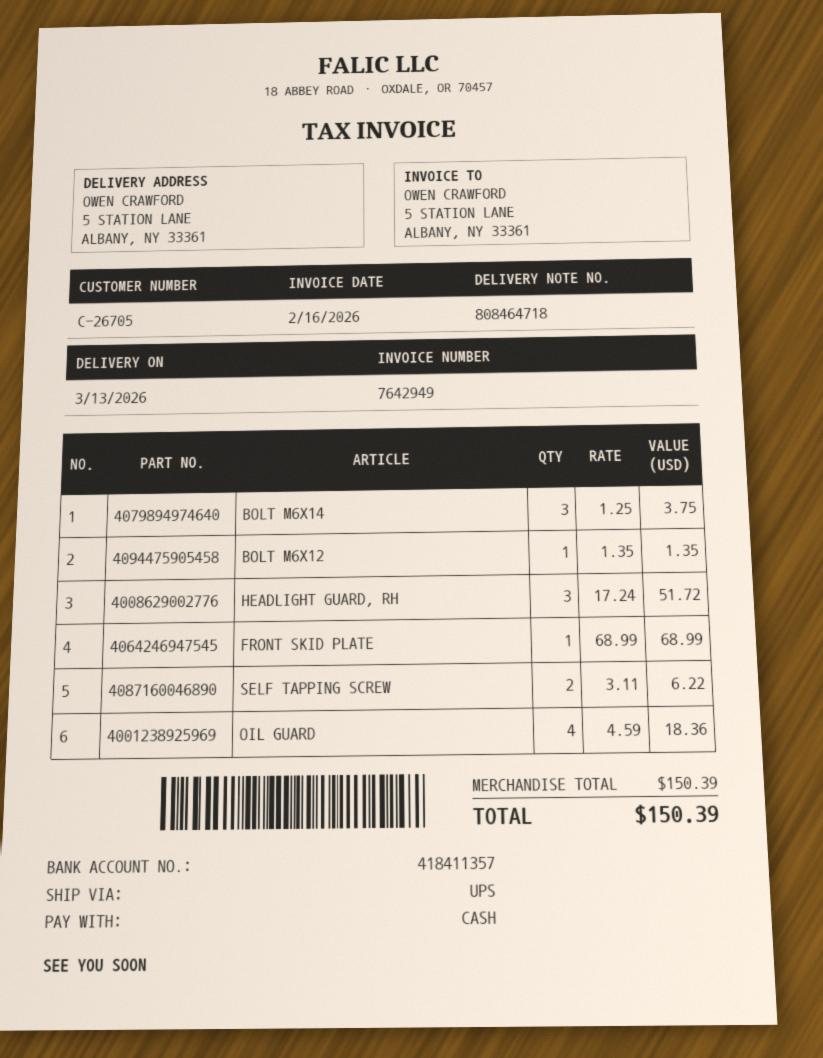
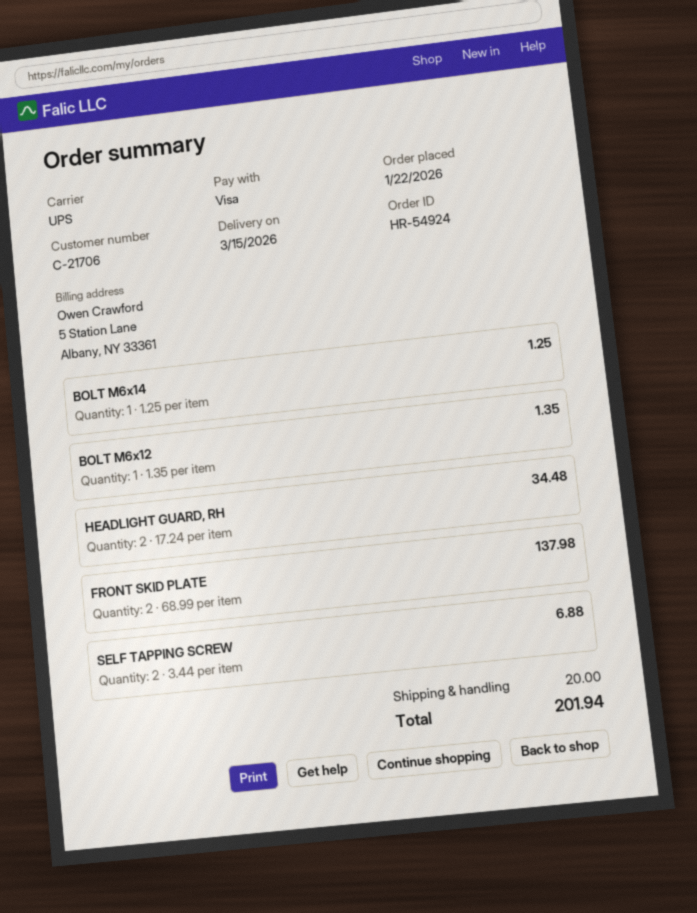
delivery date: 2026-03-13 -> 2026-03-15
customer number: C-26705 -> C-21706
payment method: cash -> Visa
BOLT M6X14: 3 x 1.25 = 3.75 -> 1 x 1.25 = 1.25
HEADLIGHT GUARD, RH: 3 x 17.24 = 51.72 -> 2 x 17.24 = 34.48
FRONT SKID PLATE: 1 x 68.99 = 68.99 -> 2 x 68.99 = 137.98
SELF TAPPING SCREW: 2 x 3.11 = 6.22 -> 2 x 3.44 = 6.88
OIL GUARD: 4 x 4.59 = 18.36 -> none
shipping: none -> 20.00
total: 150.39 -> 201.94

